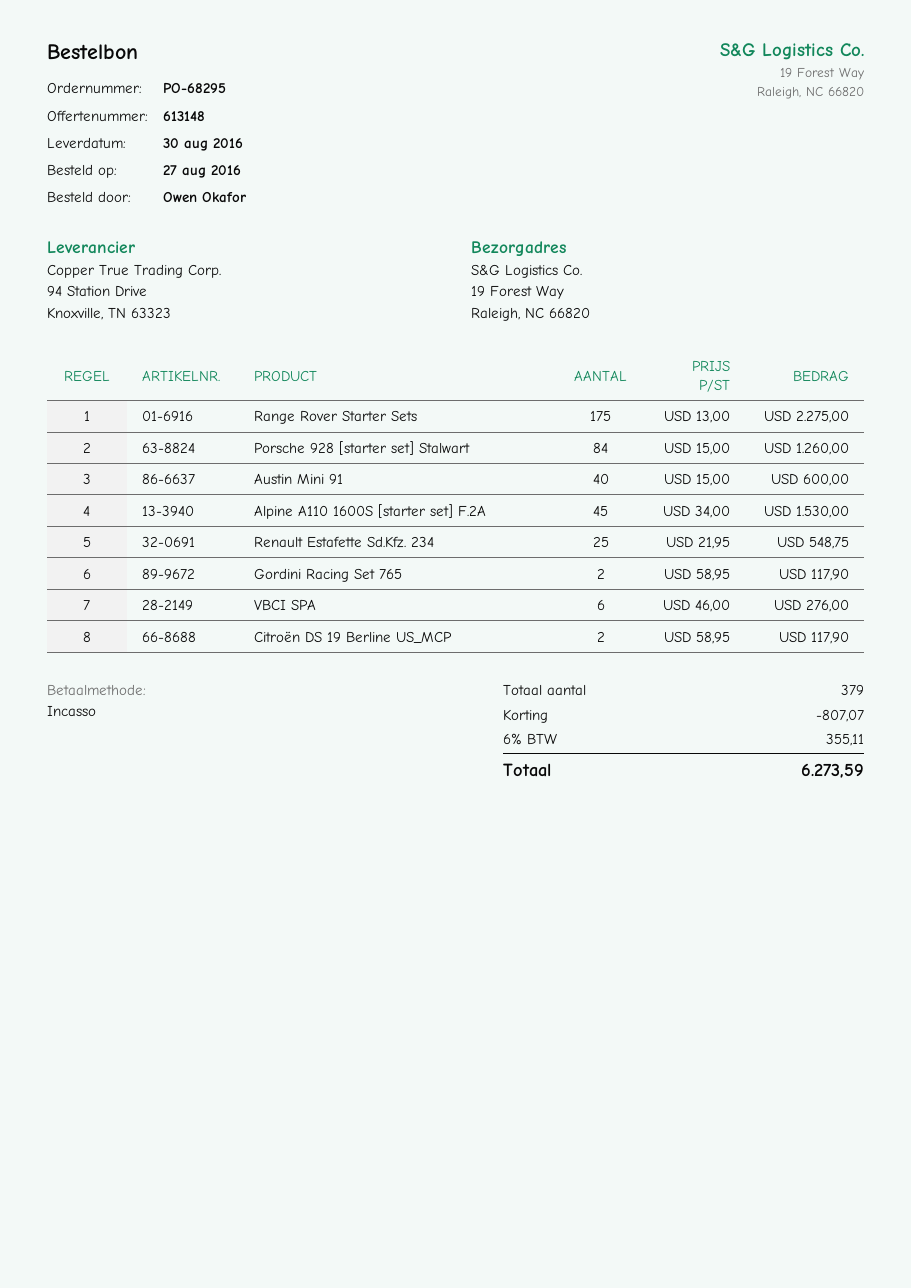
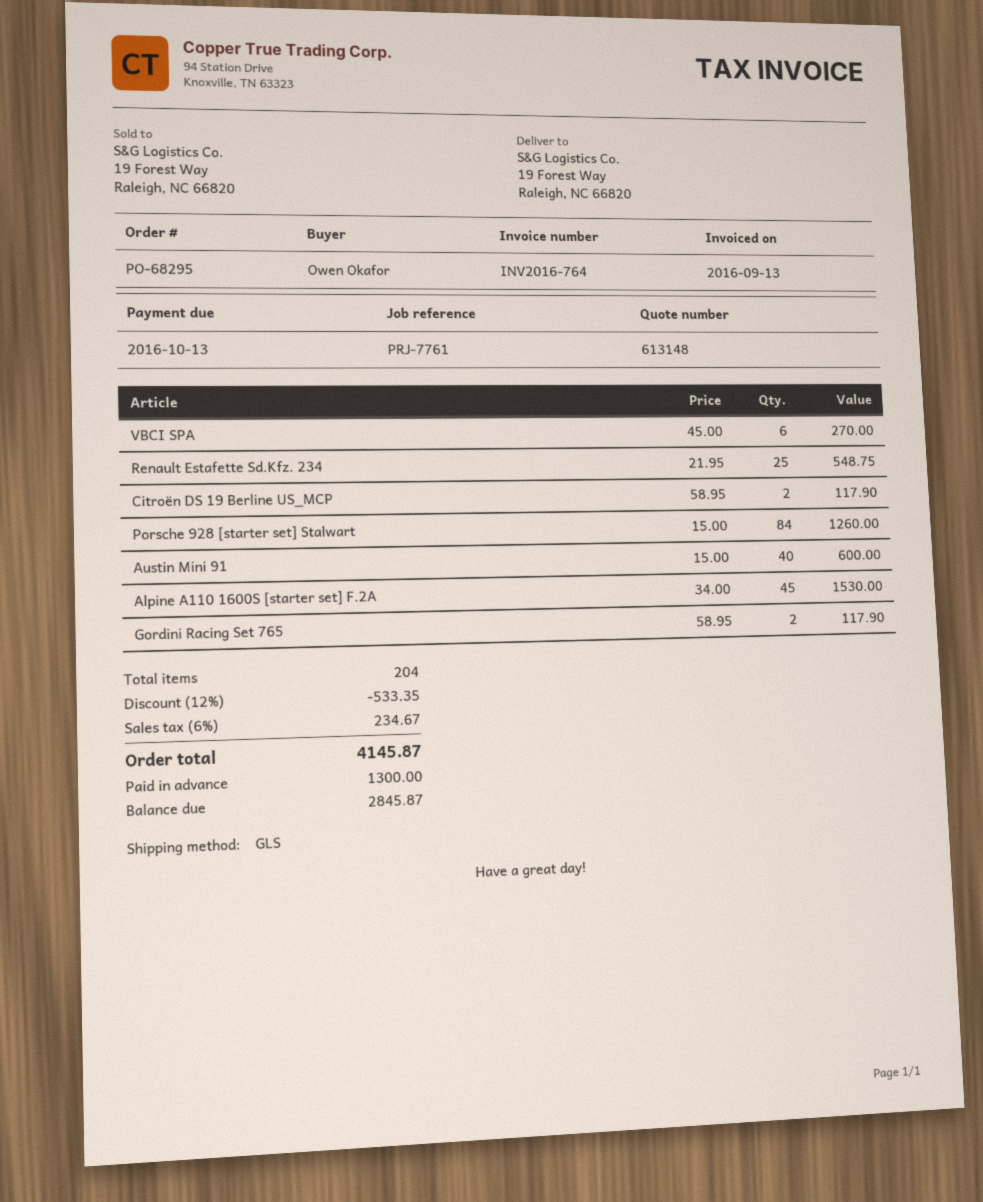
Range Rover Starter Sets: 175 x 13.00 = 2275.00 -> none
VBCI SPA: 6 x 46.00 = 276.00 -> 6 x 45.00 = 270.00
total quantity: 379 -> 204
discount: 807.07 -> 533.35
tax: 6% = 355.11 -> 6% = 234.67
total: 6273.59 -> 4145.87

